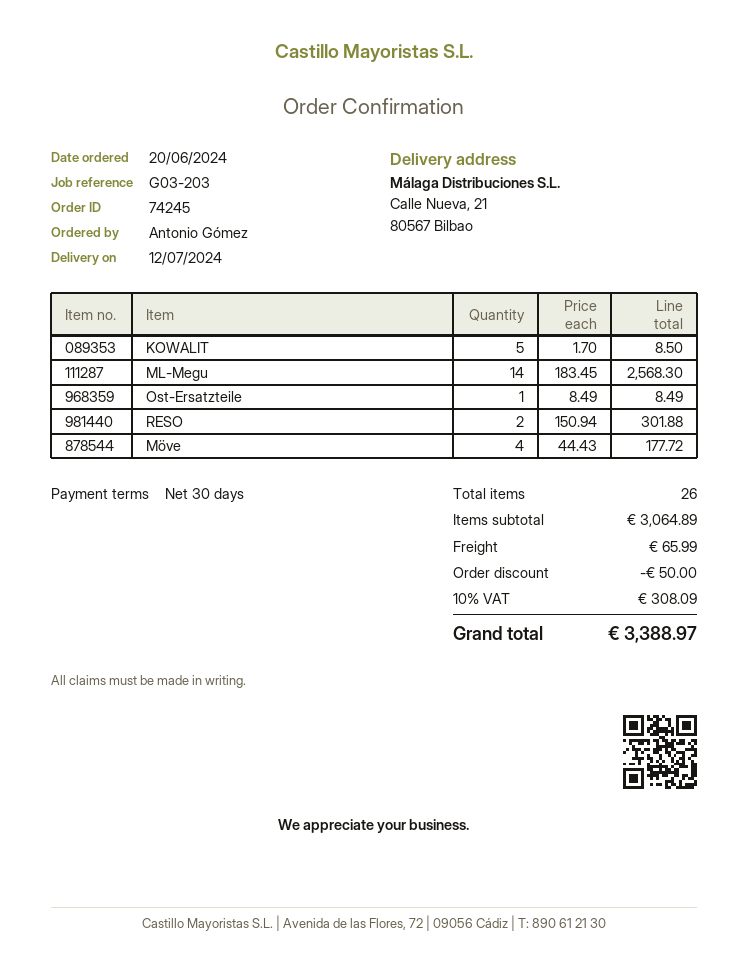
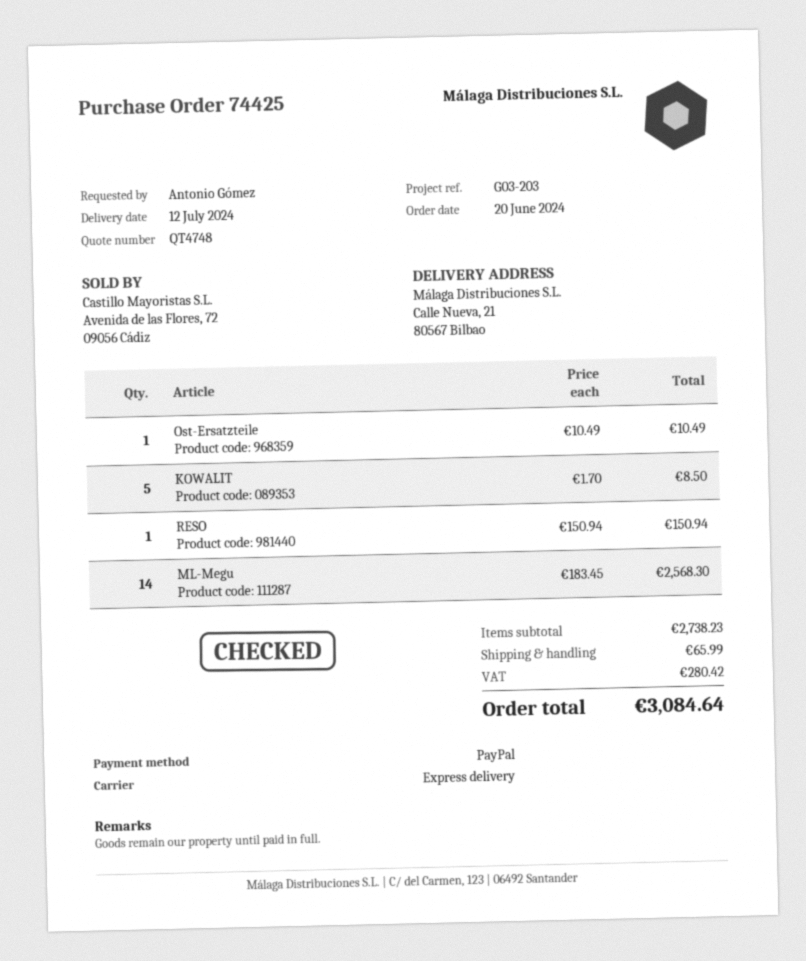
order number: 74245 -> 74425
Ost-Ersatzteile: 1 x 8.49 = 8.49 -> 1 x 10.49 = 10.49
RESO: 2 x 150.94 = 301.88 -> 1 x 150.94 = 150.94
Möve: 4 x 44.43 = 177.72 -> none
subtotal: 3064.89 -> 2738.23
discount: 50.00 -> none
tax: 308.09 -> 280.42
total: 3388.97 -> 3084.64

